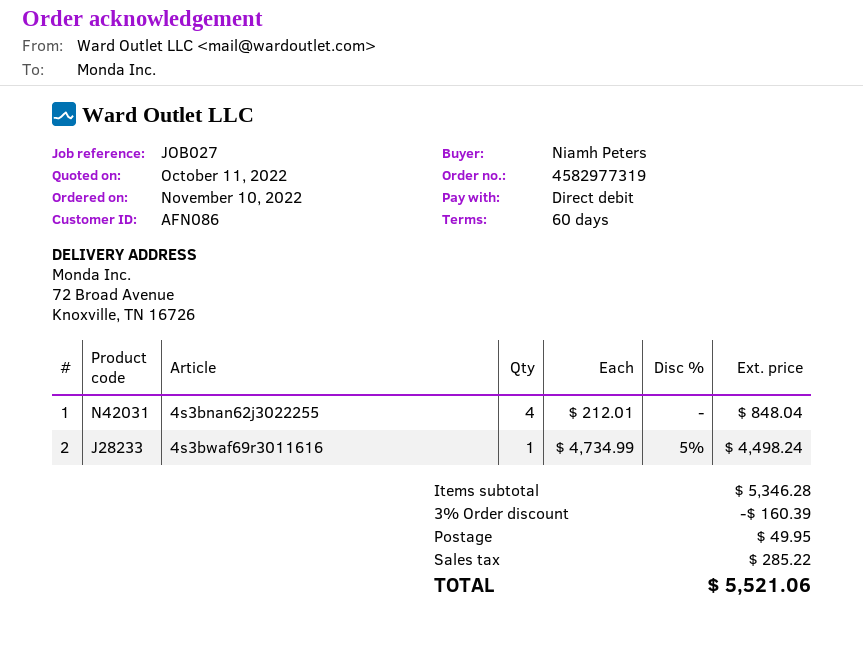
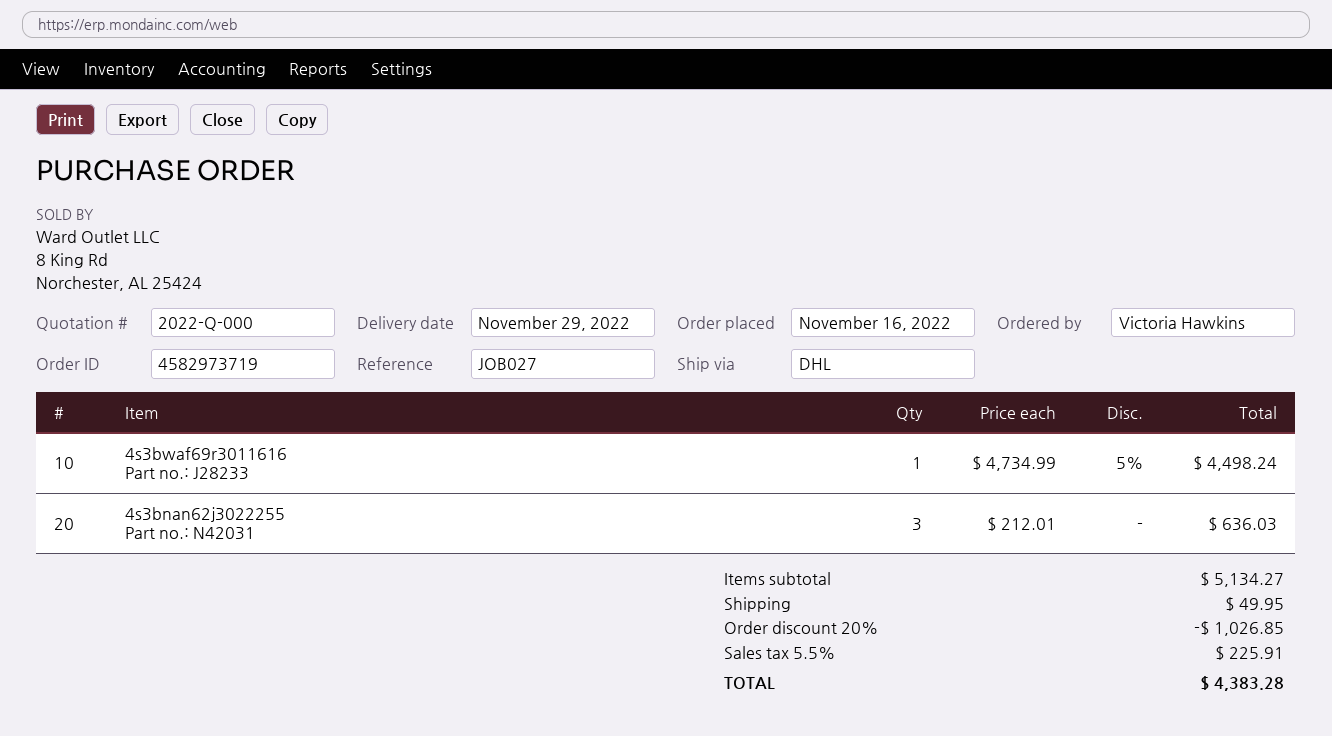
order number: 4582977319 -> 4582973719
order date: 2022-11-10 -> 2022-11-16
ordered by: Niamh Peters -> Victoria Hawkins
4s3bnan62j3022255: 4 x 212.01 = 848.04 -> 3 x 212.01 = 636.03
subtotal: 5346.28 -> 5134.27
discount: 3% = 160.39 -> 20% = 1026.85
tax: 285.22 -> 225.91
total: 5521.06 -> 4383.28

